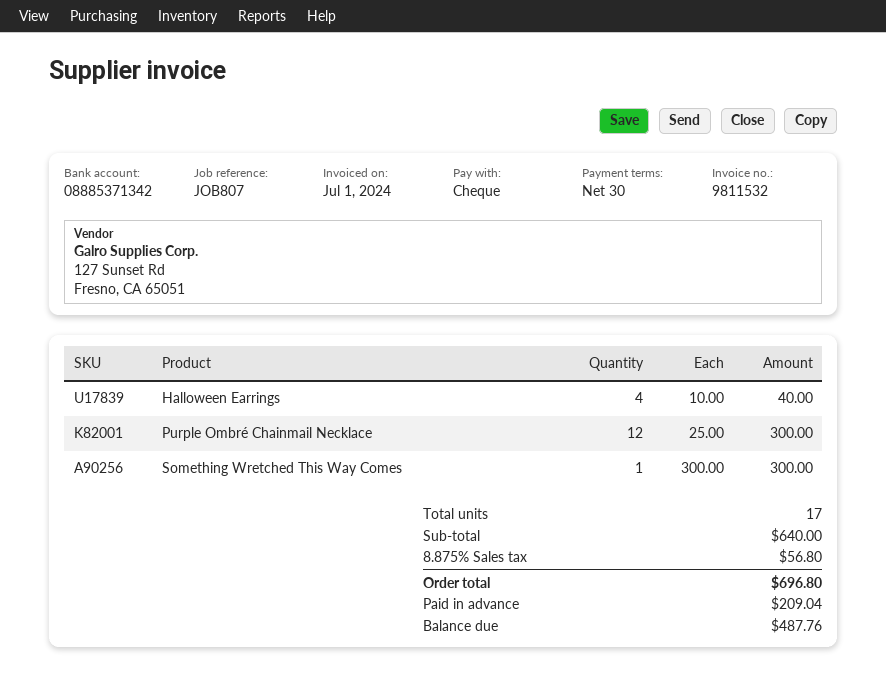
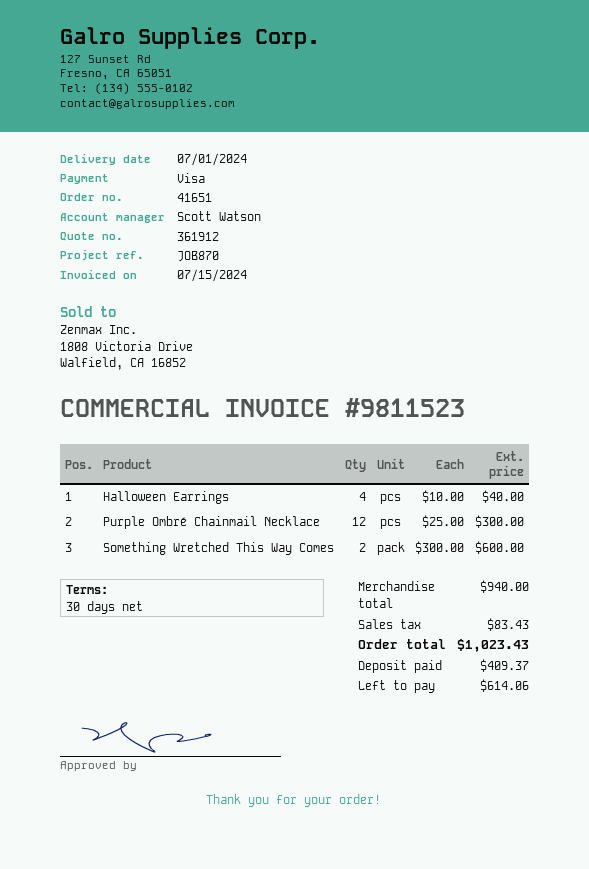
invoice number: 9811532 -> 9811523
invoice date: 2024-07-01 -> 2024-07-15
reference: JOB807 -> JOB870
payment method: cheque -> Visa
Something Wretched This Way Comes: 1 x 300.00 = 300.00 -> 2 x 300.00 = 600.00
subtotal: 640.00 -> 940.00
tax: 56.80 -> 83.43
total: 696.80 -> 1023.43
deposit: 209.04 -> 409.37
balance: 487.76 -> 614.06

